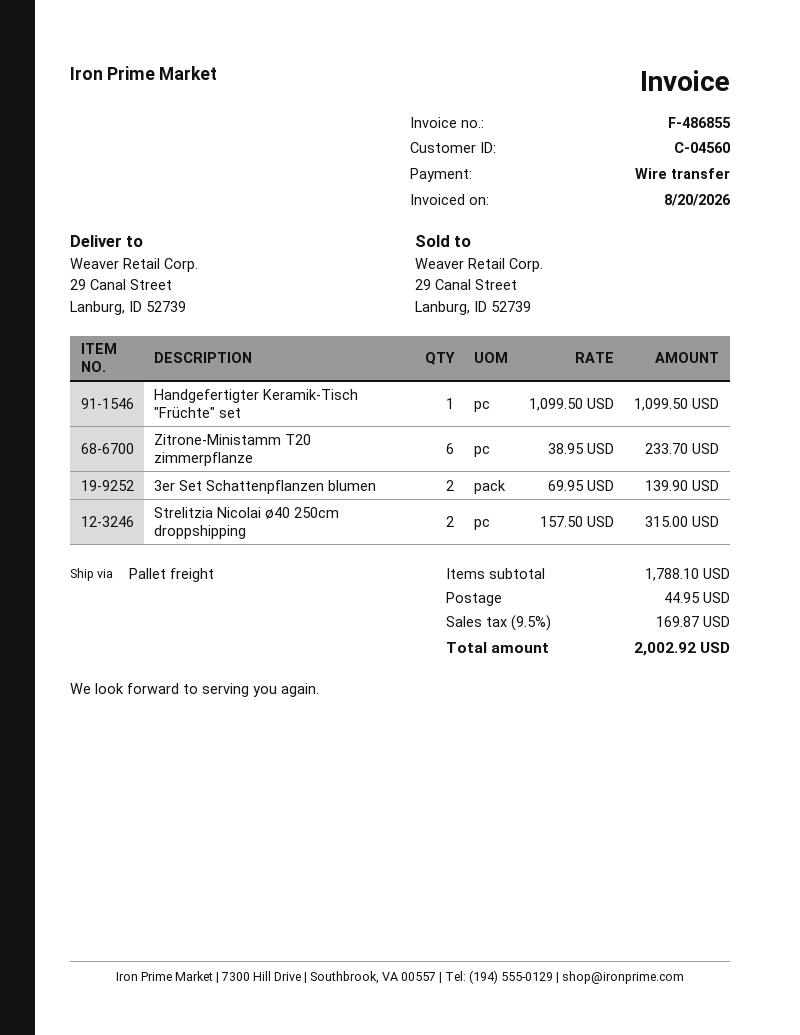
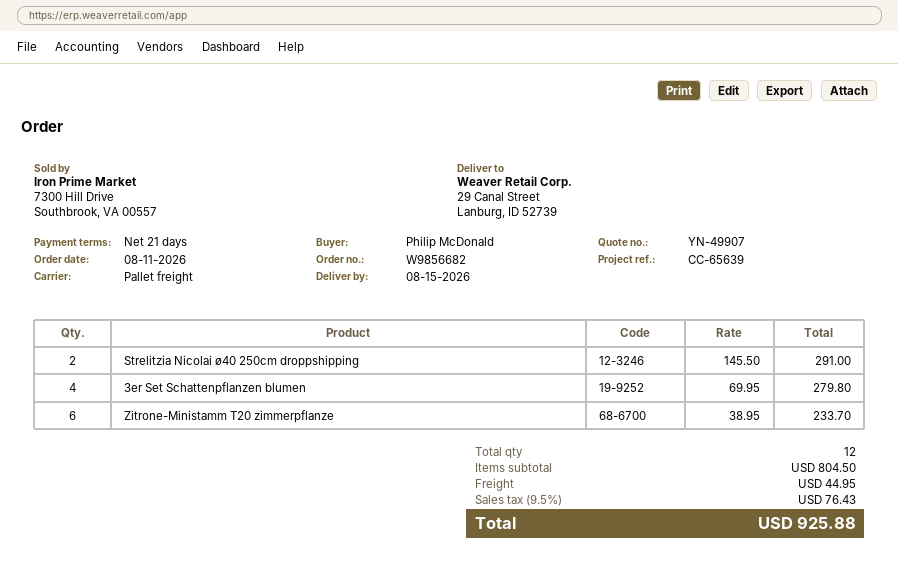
Handgefertigter Keramik-Tisch "Früchte" set: 1 x 1099.50 = 1099.50 -> none
3er Set Schattenpflanzen blumen: 2 x 69.95 = 139.90 -> 4 x 69.95 = 279.80
Strelitzia Nicolai ø40 250cm droppshipping: 2 x 157.50 = 315.00 -> 2 x 145.50 = 291.00
subtotal: 1788.10 -> 804.50
tax: 9.5% = 169.87 -> 9.5% = 76.43
total: 2002.92 -> 925.88

